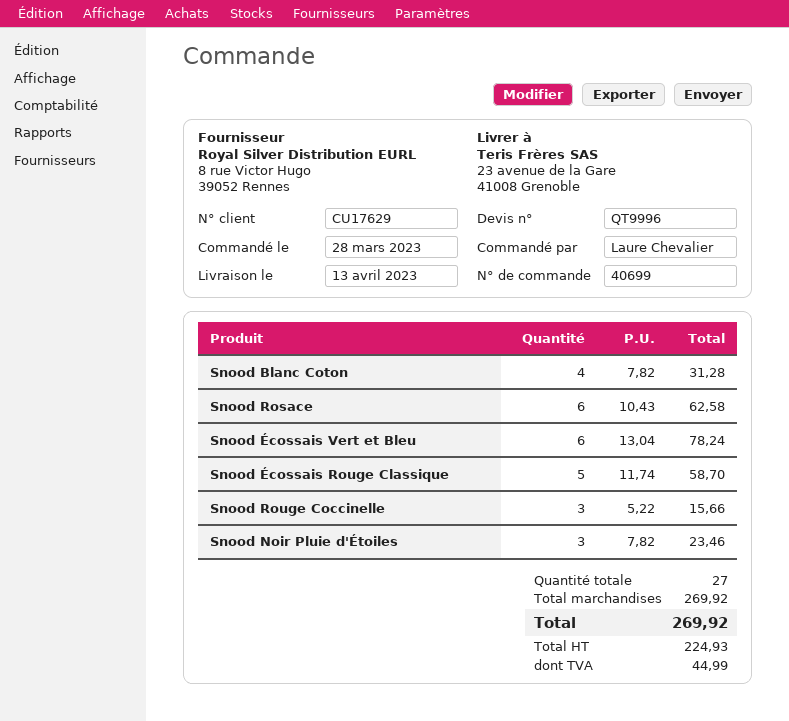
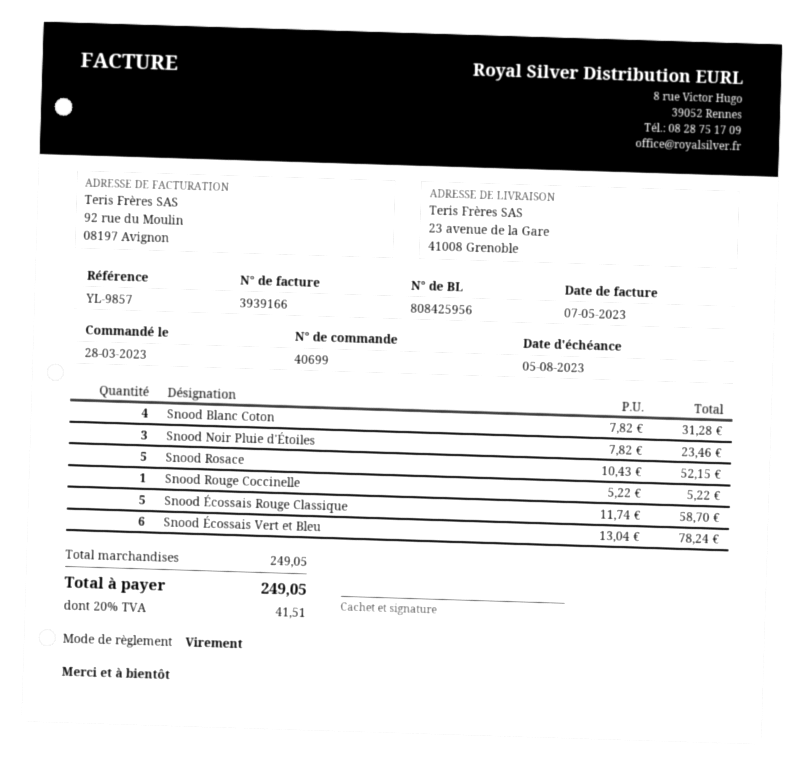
Snood Rosace: 6 x 10.43 = 62.58 -> 5 x 10.43 = 52.15
Snood Rouge Coccinelle: 3 x 5.22 = 15.66 -> 1 x 5.22 = 5.22
subtotal: 269.92 -> 249.05
tax: 44.99 -> 41.51
total: 269.92 -> 249.05

